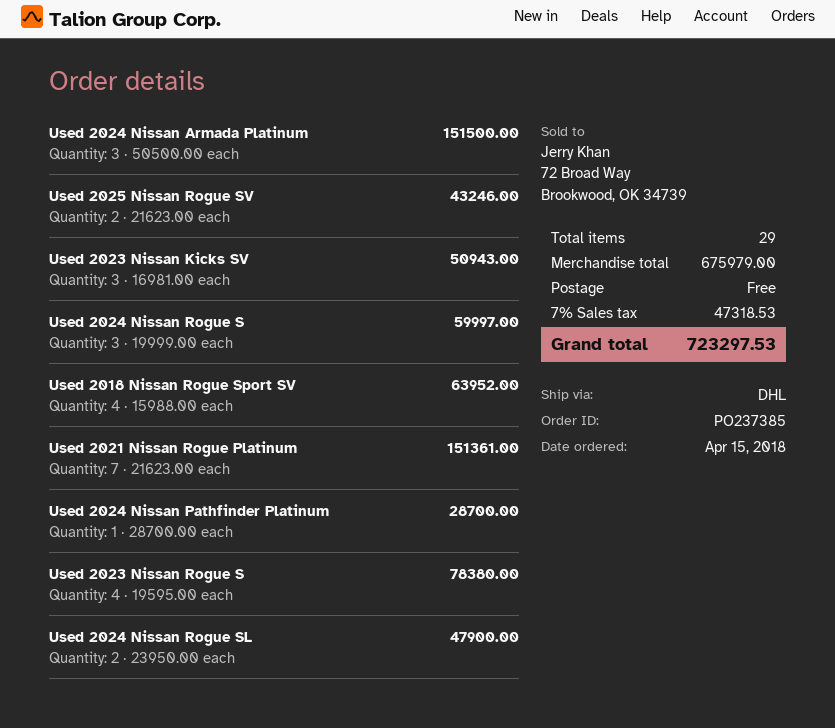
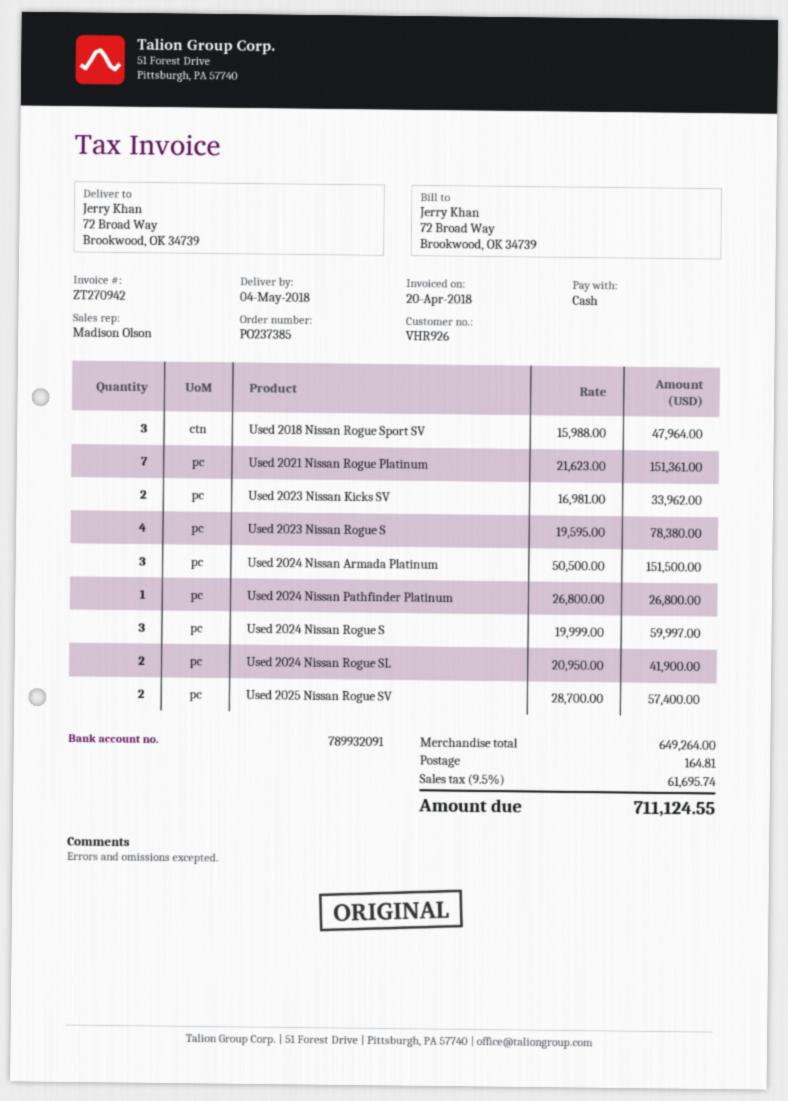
Used 2025 Nissan Rogue SV: 2 x 21623.00 = 43246.00 -> 2 x 28700.00 = 57400.00
Used 2023 Nissan Kicks SV: 3 x 16981.00 = 50943.00 -> 2 x 16981.00 = 33962.00
Used 2018 Nissan Rogue Sport SV: 4 x 15988.00 = 63952.00 -> 3 x 15988.00 = 47964.00
Used 2024 Nissan Pathfinder Platinum: 1 x 28700.00 = 28700.00 -> 1 x 26800.00 = 26800.00
Used 2024 Nissan Rogue SL: 2 x 23950.00 = 47900.00 -> 2 x 20950.00 = 41900.00
subtotal: 675979.00 -> 649264.00
shipping: 0.00 -> 164.81
tax: 7% = 47318.53 -> 9.5% = 61695.74
total: 723297.53 -> 711124.55

